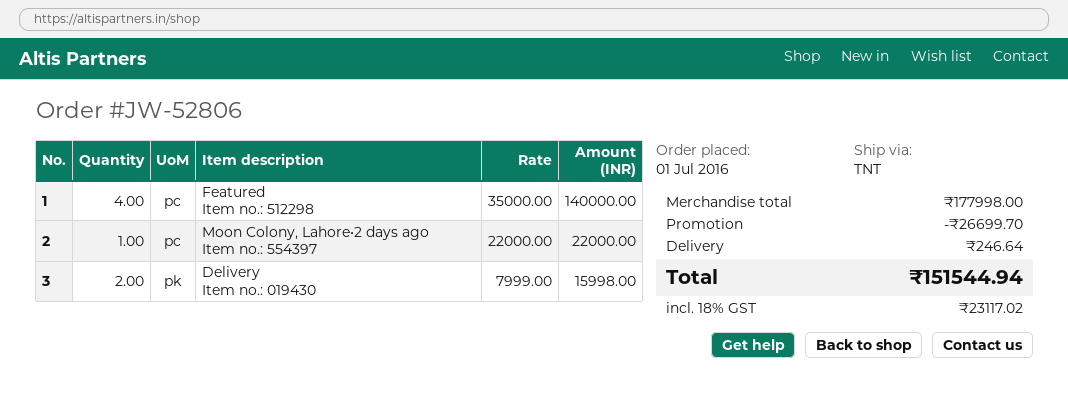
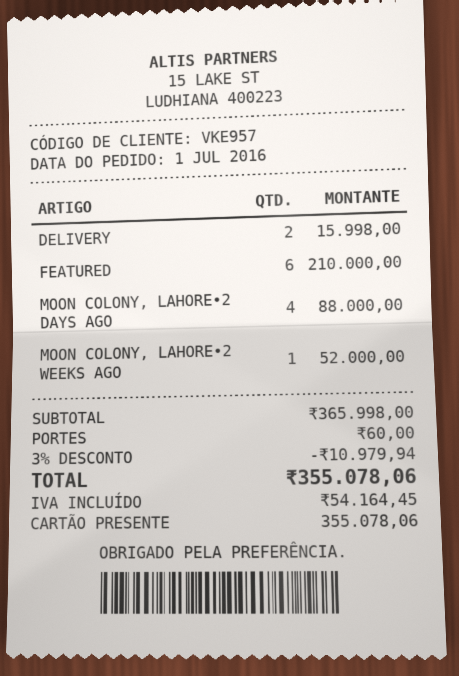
Featured: 4 for 140000.00 -> 6 for 210000.00
Moon Colony, Lahore•2 days ago: 1 for 22000.00 -> 4 for 88000.00
MOON COLONY, LAHORE•2 WEEKS AGO: none -> 1 for 52000.00
subtotal: 177998.00 -> 365998.00
discount: 26699.70 -> 10979.94
shipping: 246.64 -> 60.00
tax: 23117.02 -> 54164.45
total: 151544.94 -> 355078.06

